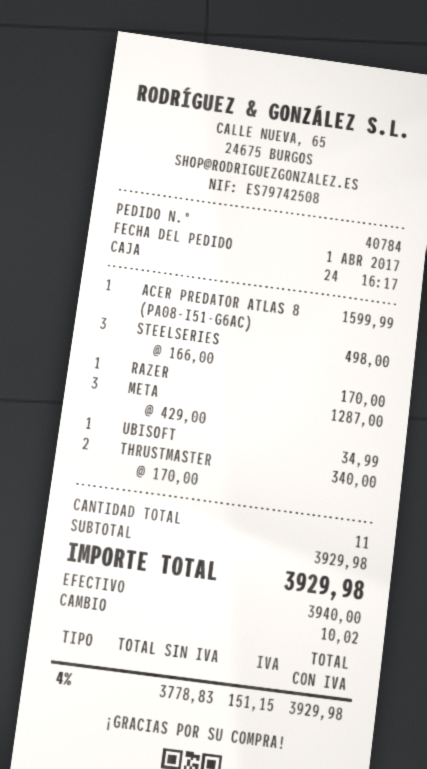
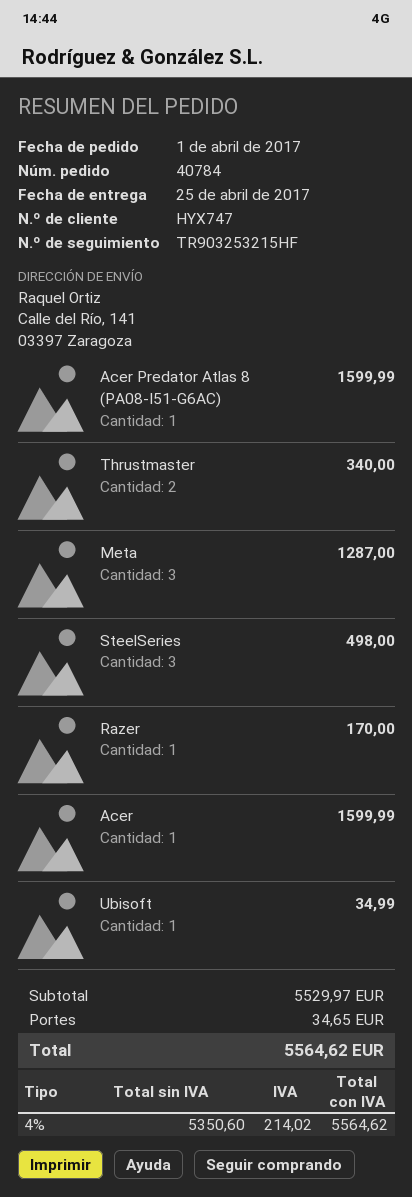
Acer: none -> 1 for 1599.99
subtotal: 3929.98 -> 5529.97
shipping: none -> 34.65
net: 3778.83 -> 5350.60
tax: 4% = 151.15 -> 4% = 214.02
total: 3929.98 -> 5564.62

